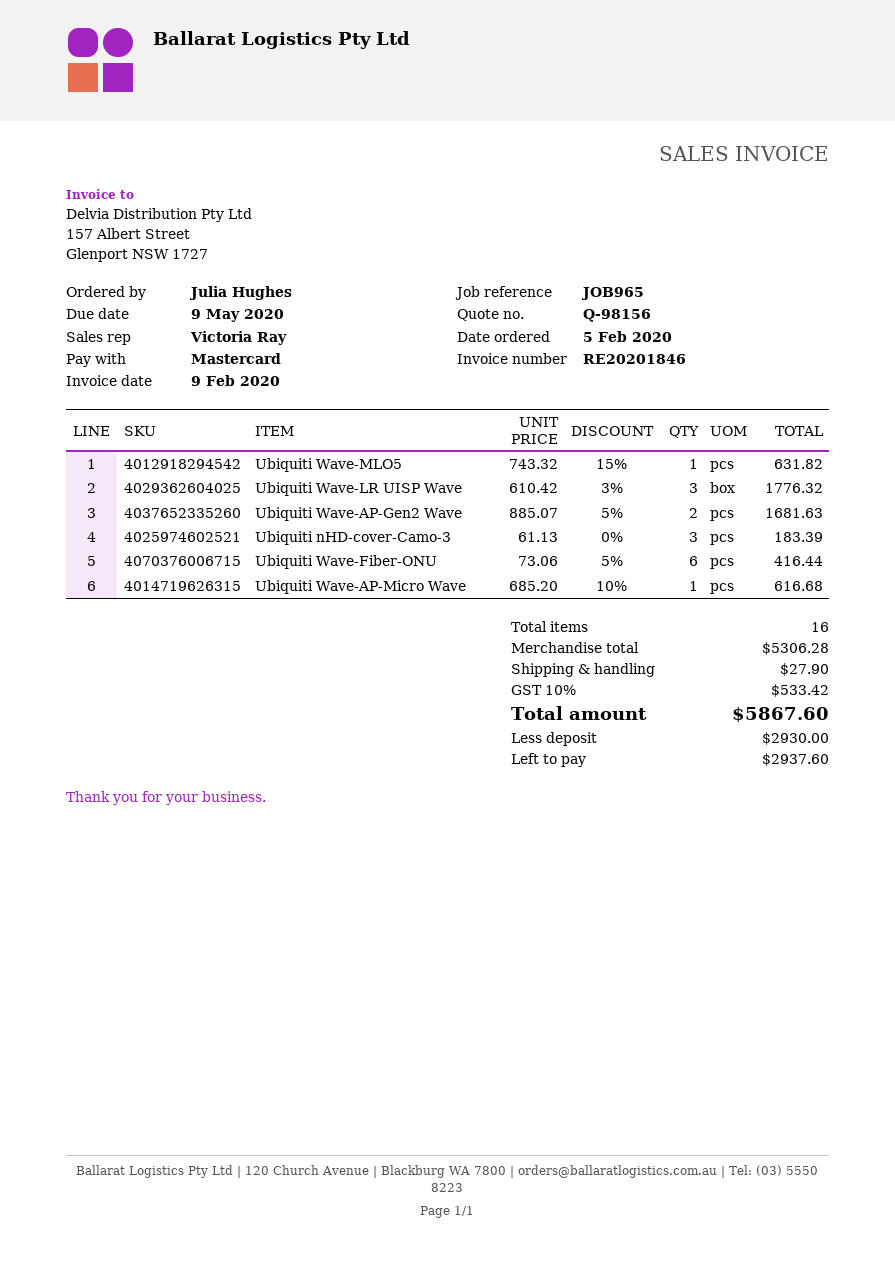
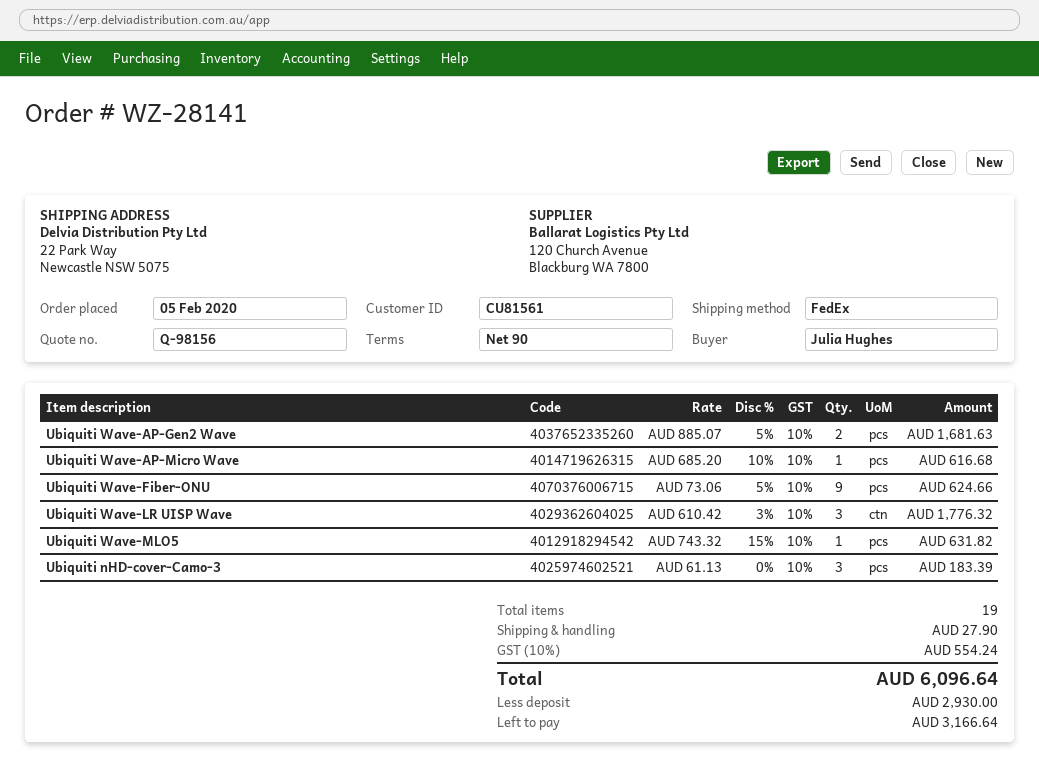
Ubiquiti Wave-Fiber-ONU: 6 x 73.06 - 5% = 416.44 -> 9 x 73.06 - 5% = 624.66
total quantity: 16 -> 19
tax: 10% = 533.42 -> 10% = 554.24
total: 5867.60 -> 6096.64
balance: 2937.60 -> 3166.64

